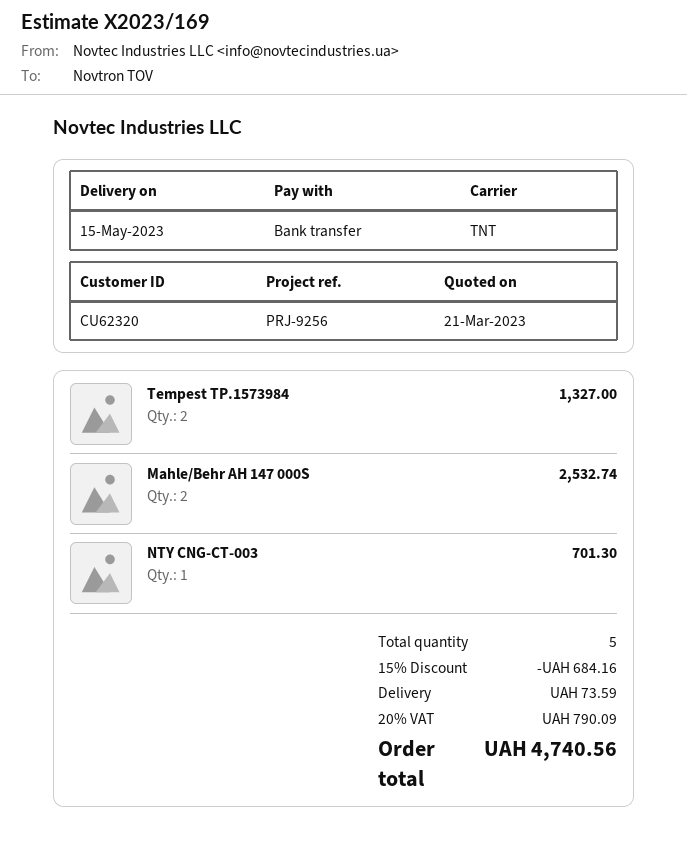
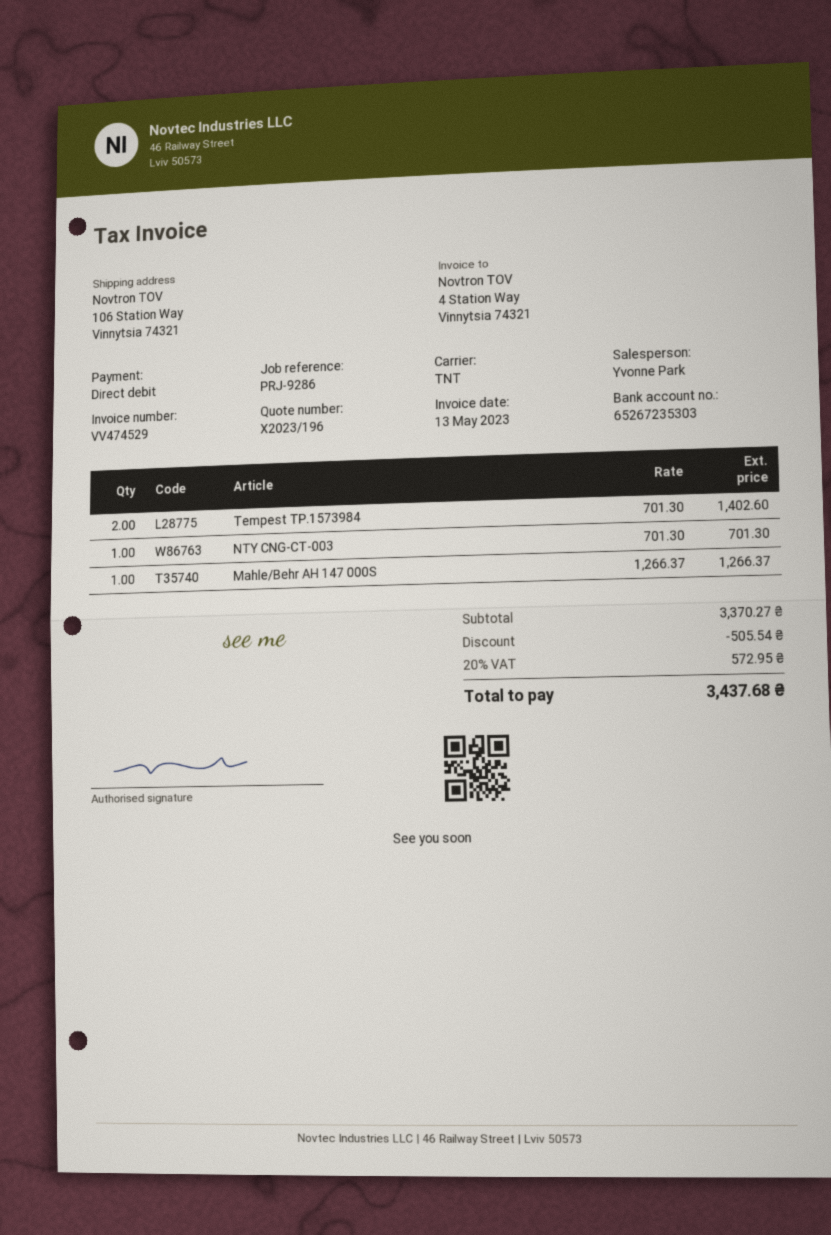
quote number: X2023/169 -> X2023/196
reference: PRJ-9256 -> PRJ-9286
payment method: bank transfer -> direct debit
Tempest TP.1573984: 2 for 1327.00 -> 2 for 1402.60
Mahle/Behr AH 147 000S: 2 for 2532.74 -> 1 for 1266.37
discount: 684.16 -> 505.54
shipping: 73.59 -> none
tax: 20% = 790.09 -> 20% = 572.95
total: 4740.56 -> 3437.68

